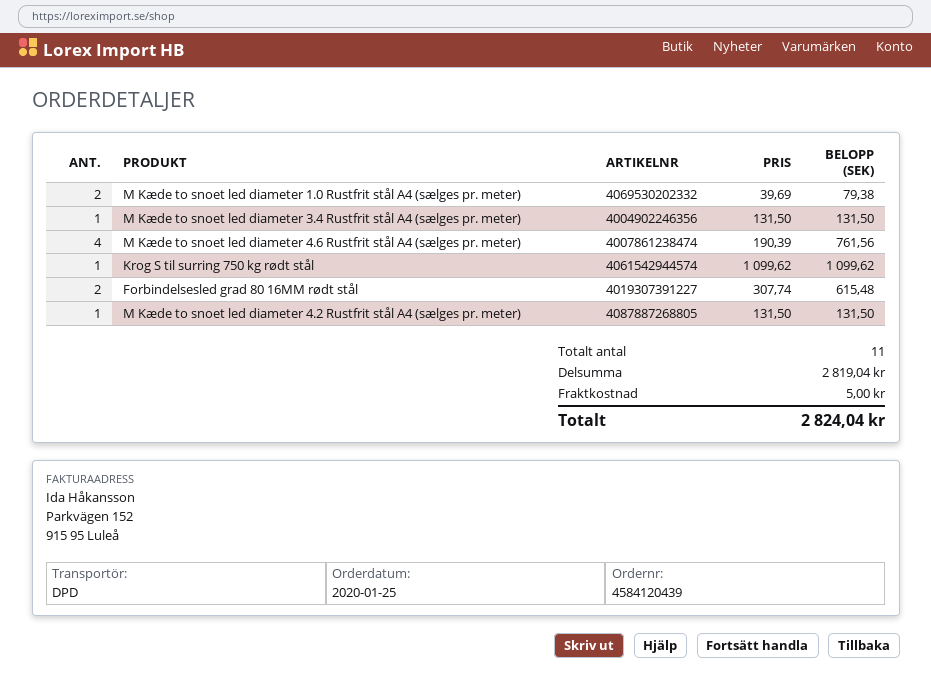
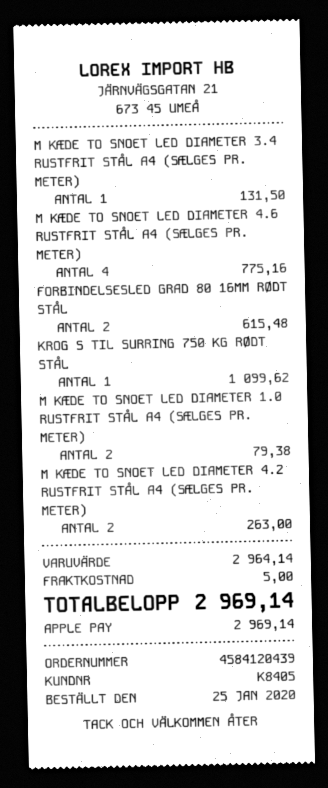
M Kæde to snoet led diameter 4.6 Rustfrit stål A4 (sælges pr. meter): 4 for 761.56 -> 4 for 775.16
M Kæde to snoet led diameter 4.2 Rustfrit stål A4 (sælges pr. meter): 1 for 131.50 -> 2 for 263.00
subtotal: 2819.04 -> 2964.14
total: 2824.04 -> 2969.14

